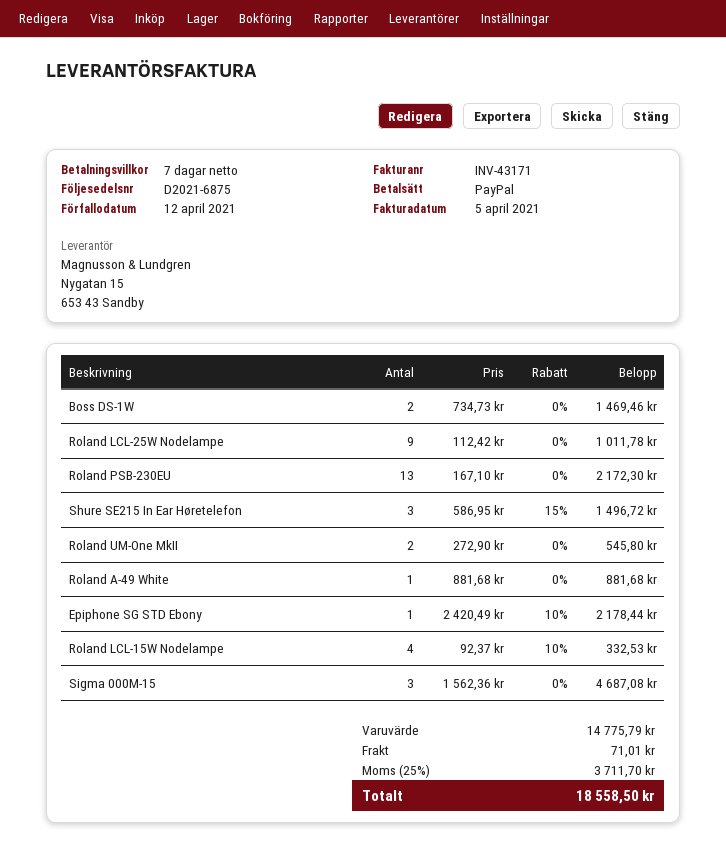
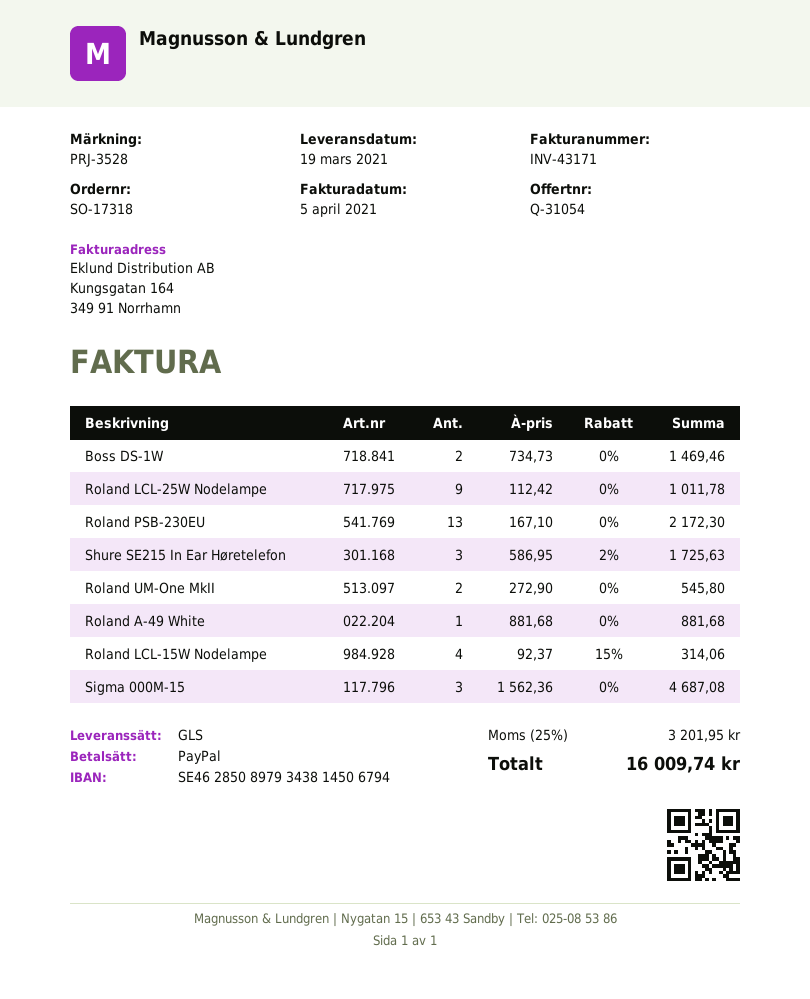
Shure SE215 In Ear Høretelefon: 3 x 586.95 - 15% = 1496.72 -> 3 x 586.95 - 2% = 1725.63
Epiphone SG STD Ebony: 1 x 2420.49 - 10% = 2178.44 -> none
Roland LCL-15W Nodelampe: 4 x 92.37 - 10% = 332.53 -> 4 x 92.37 - 15% = 314.06
shipping: 71.01 -> none
tax: 25% = 3711.70 -> 25% = 3201.95
total: 18558.50 -> 16009.74

